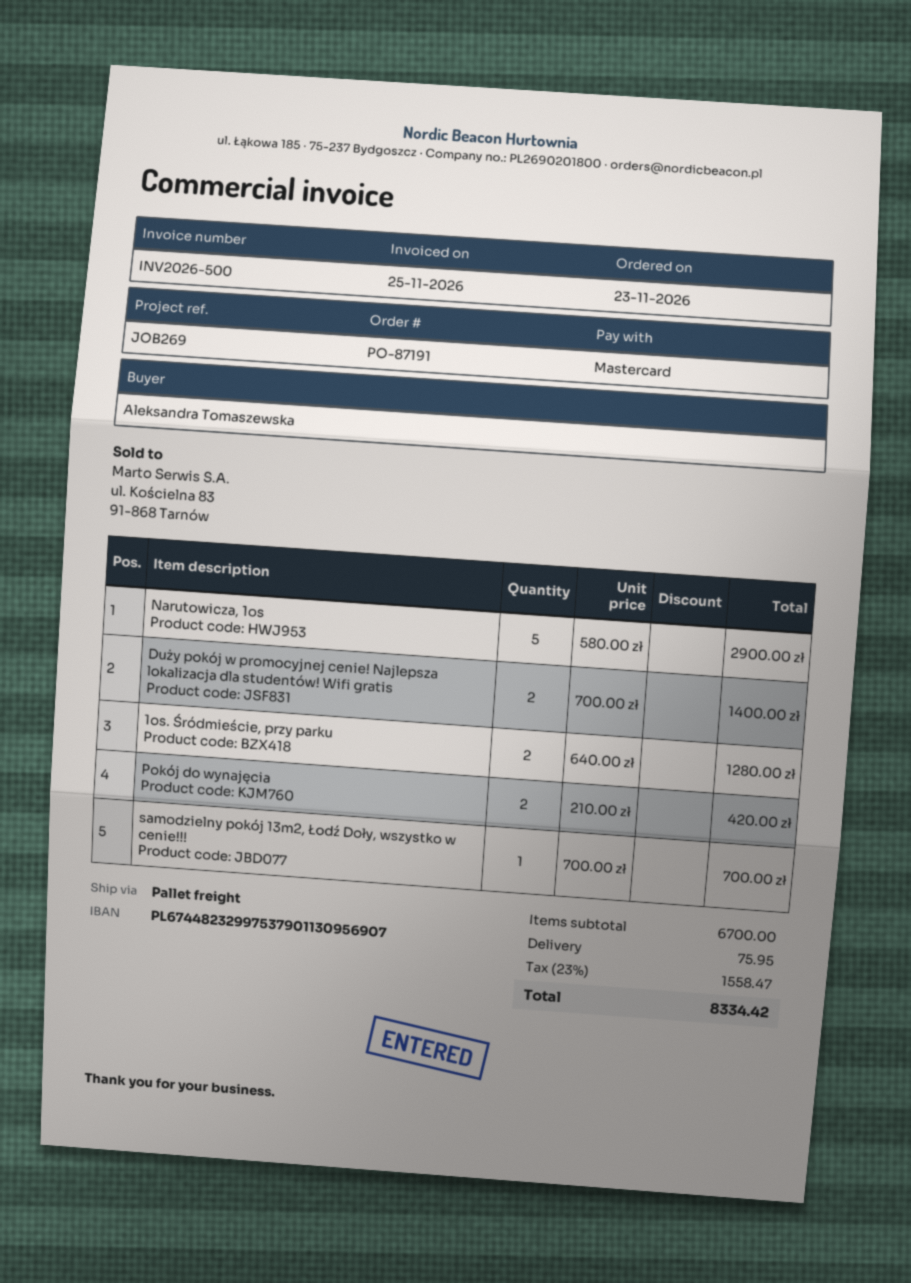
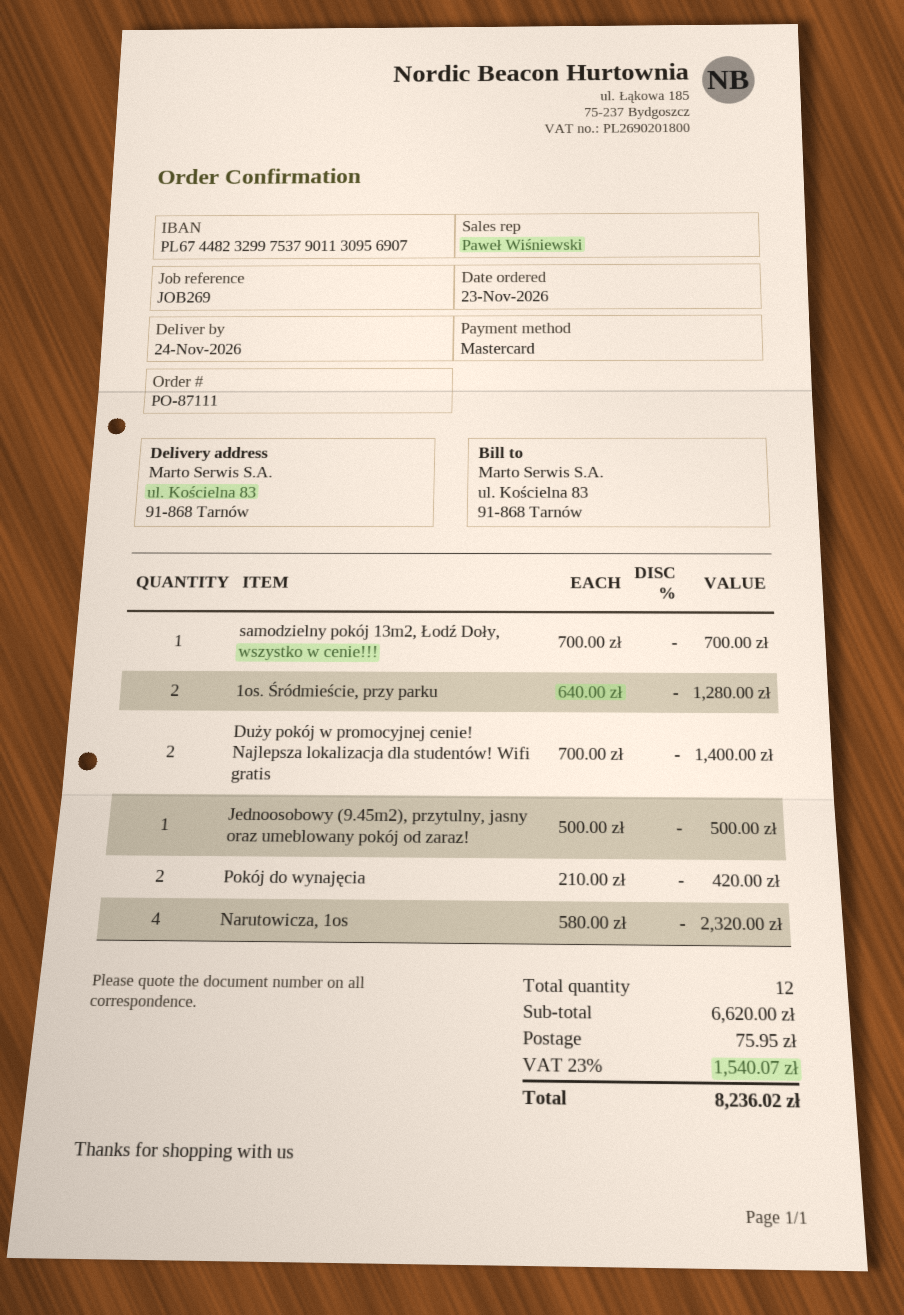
order number: PO-87191 -> PO-87111
Narutowicza, 1os: 5 x 580.00 = 2900.00 -> 4 x 580.00 = 2320.00
Jednoosobowy (9.45m2), przytulny, jasny oraz umeblowany pokój od zaraz!: none -> 1 x 500.00 = 500.00
subtotal: 6700.00 -> 6620.00
tax: 23% = 1558.47 -> 23% = 1540.07
total: 8334.42 -> 8236.02

